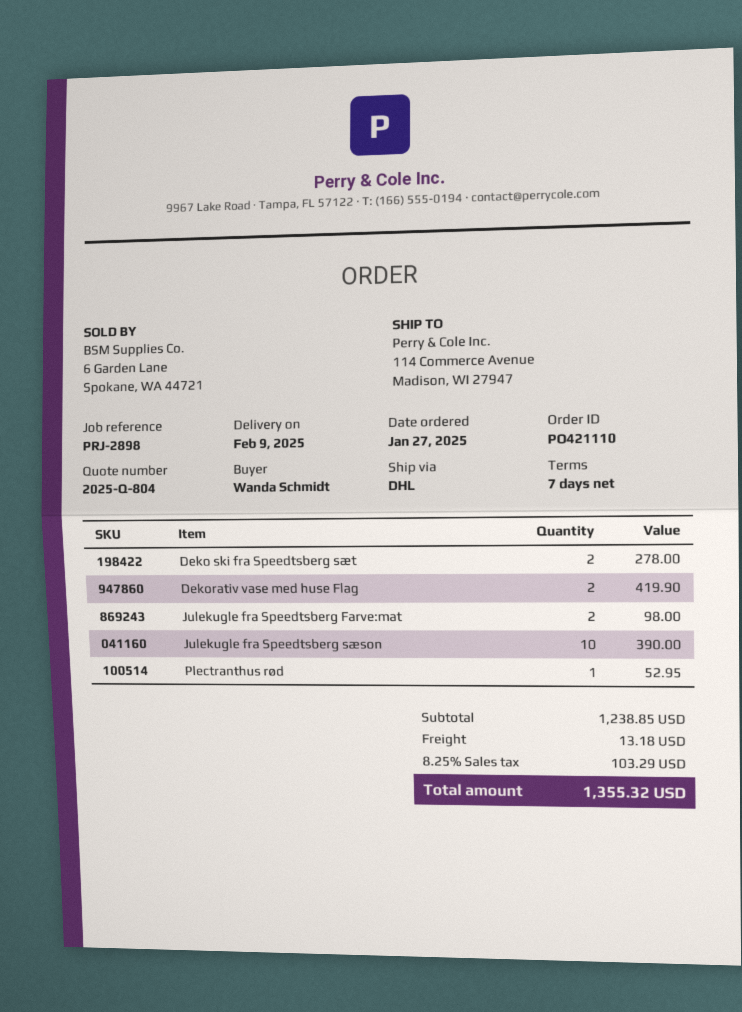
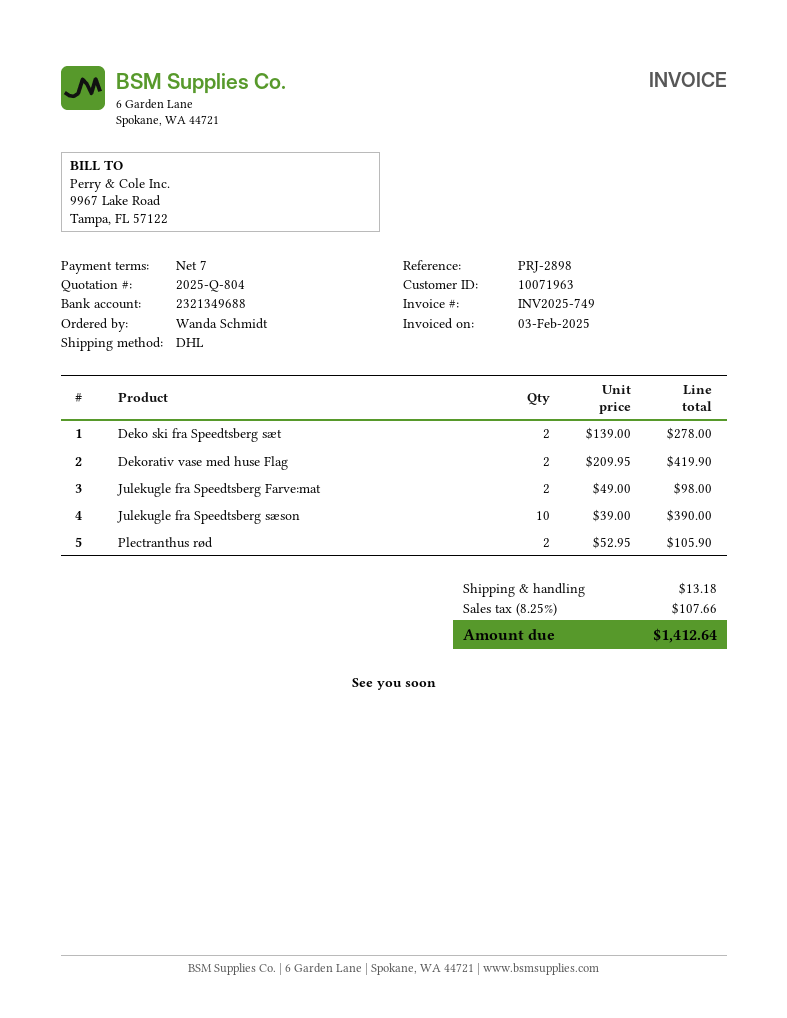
Plectranthus rød: 1 for 52.95 -> 2 for 105.90
tax: 8.25% = 103.29 -> 8.25% = 107.66
total: 1355.32 -> 1412.64

